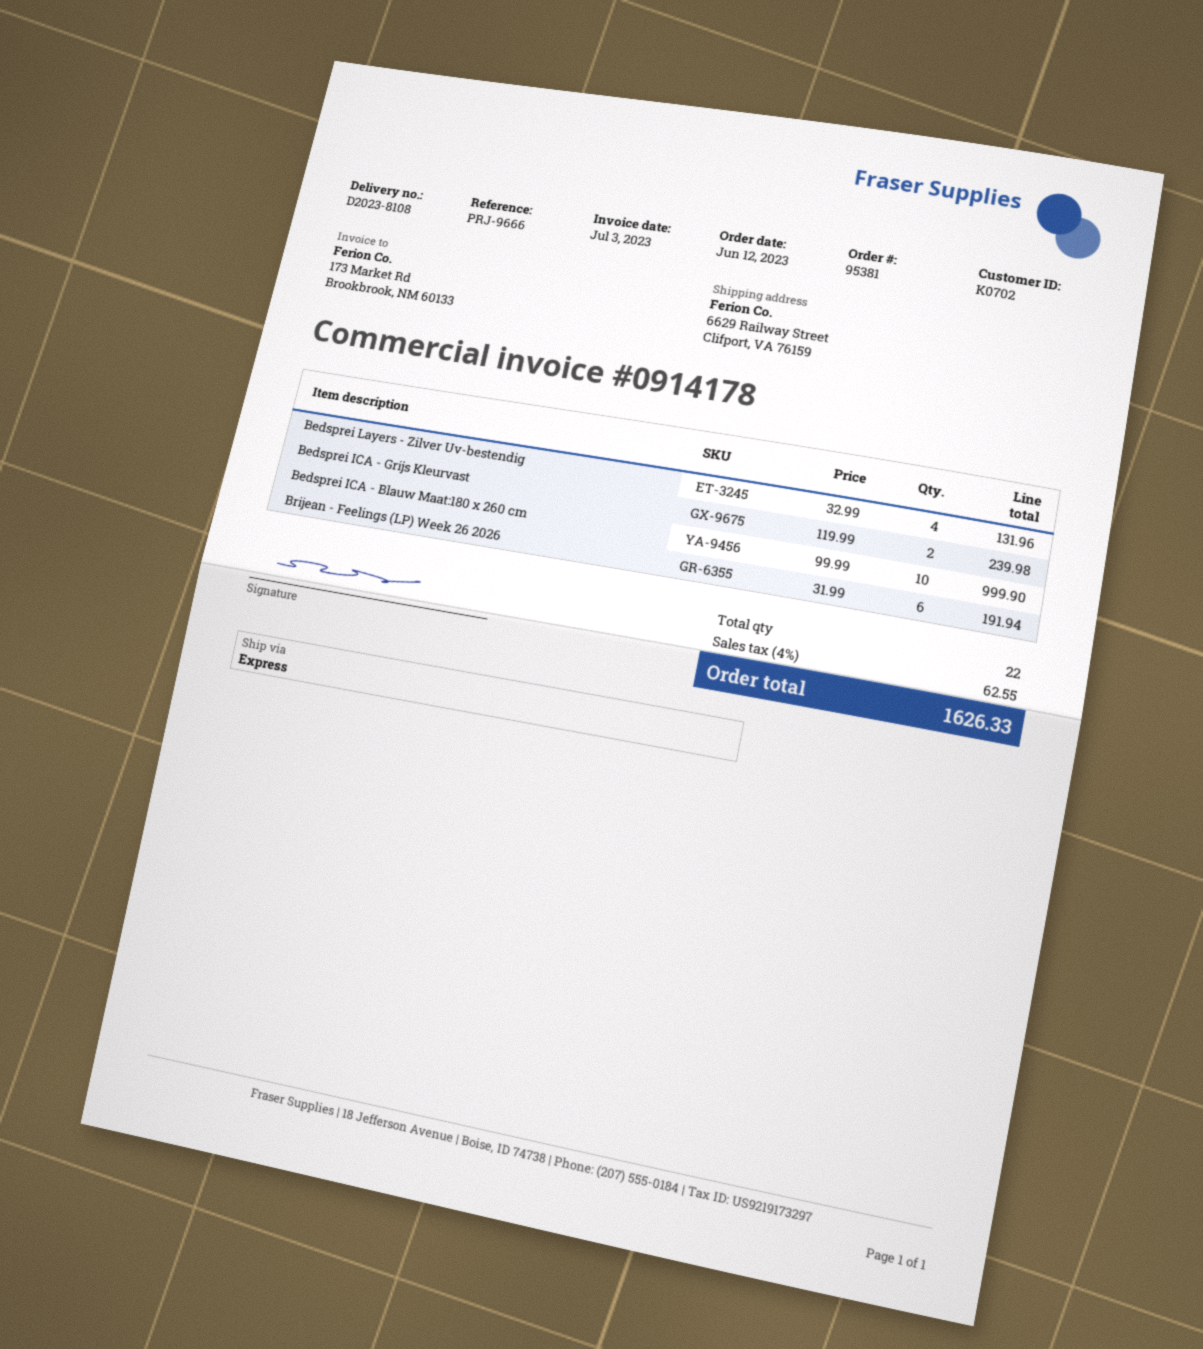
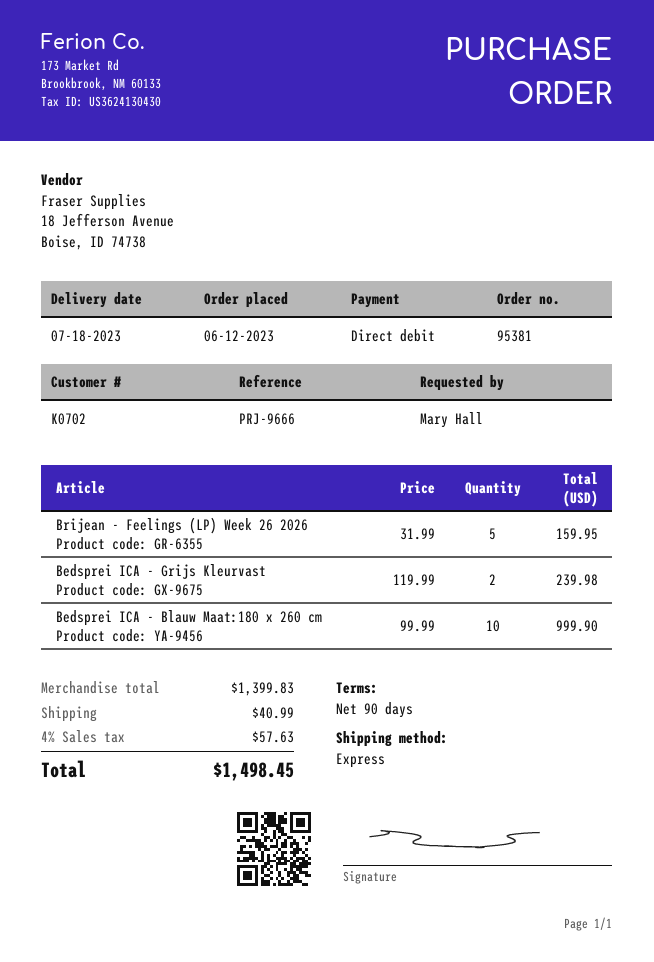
Bedsprei Layers - Zilver Uv-bestendig: 4 x 32.99 = 131.96 -> none
Brijean - Feelings (LP) Week 26 2026: 6 x 31.99 = 191.94 -> 5 x 31.99 = 159.95
shipping: none -> 40.99
tax: 4% = 62.55 -> 4% = 57.63
total: 1626.33 -> 1498.45

